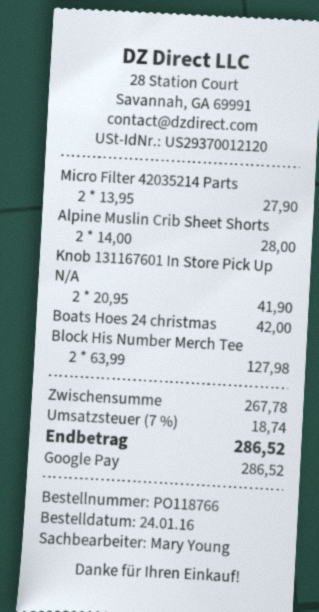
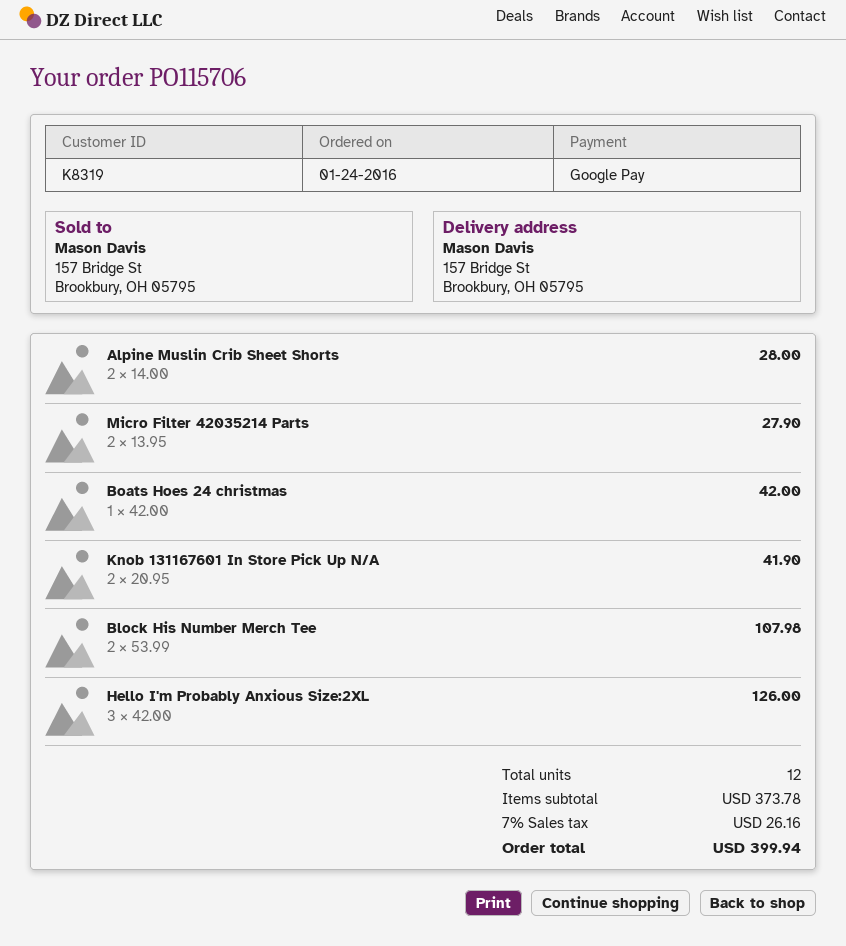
order number: PO118766 -> PO115706
Block His Number Merch Tee: 2 x 63.99 = 127.98 -> 2 x 53.99 = 107.98
Hello I'm Probably Anxious Size:2XL: none -> 3 x 42.00 = 126.00
subtotal: 267.78 -> 373.78
tax: 7% = 18.74 -> 7% = 26.16
total: 286.52 -> 399.94

